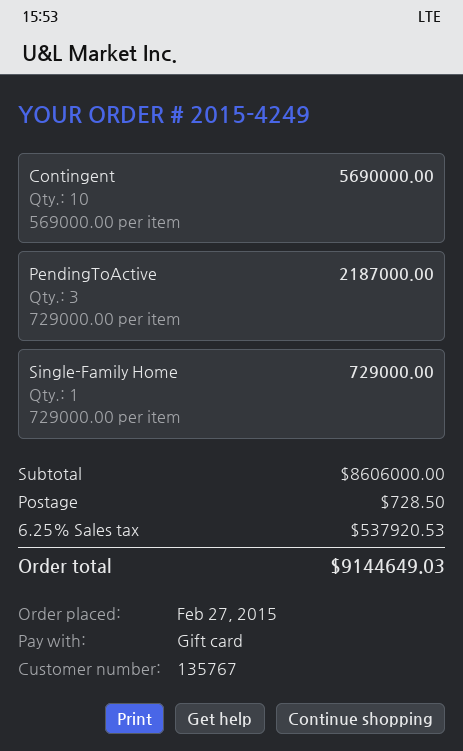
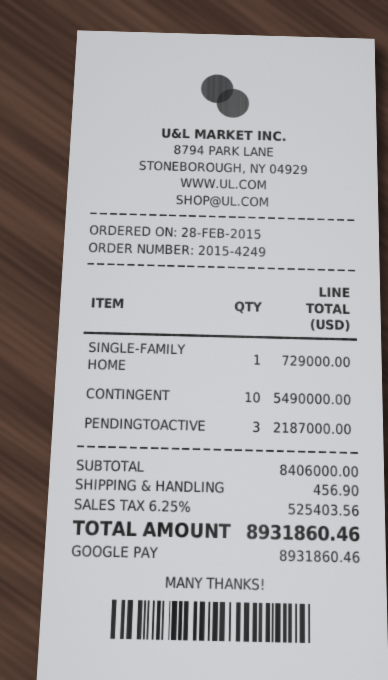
order date: 2015-02-27 -> 2015-02-28
payment method: gift card -> Google Pay
Contingent: 10 for 5690000.00 -> 10 for 5490000.00
subtotal: 8606000.00 -> 8406000.00
shipping: 728.50 -> 456.90
tax: 6.25% = 537920.53 -> 6.25% = 525403.56
total: 9144649.03 -> 8931860.46

